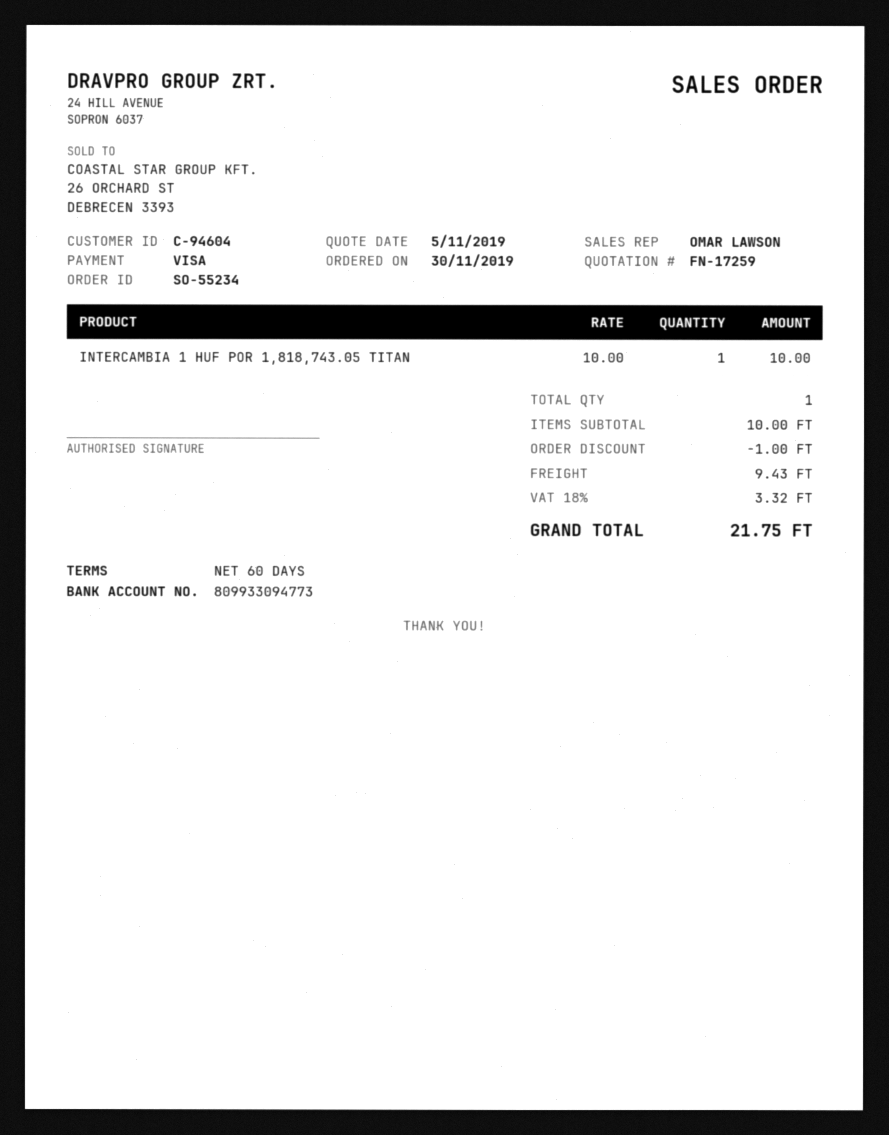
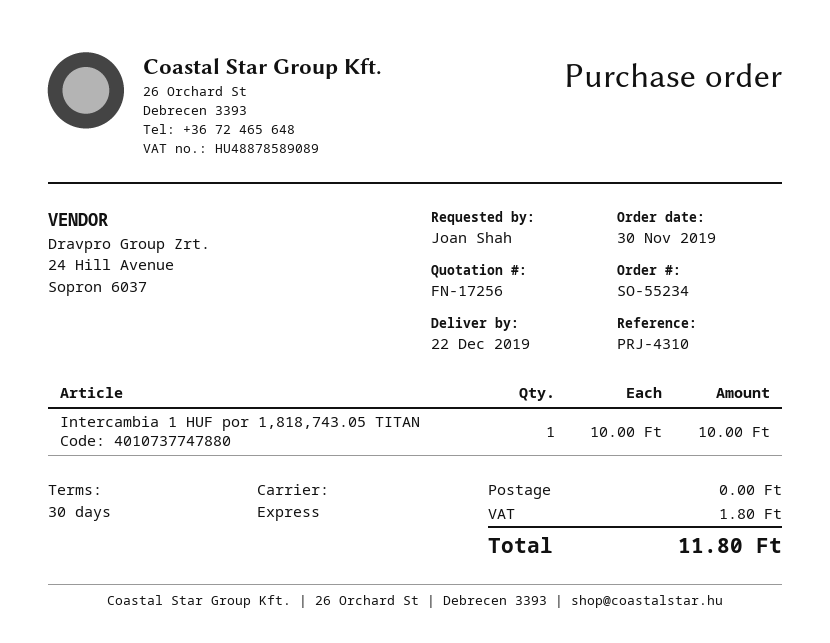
quote number: FN-17259 -> FN-17256
payment terms: 60 days -> 30 days
discount: 1.00 -> none
shipping: 9.43 -> 0.00
tax: 3.32 -> 1.80
total: 21.75 -> 11.80

